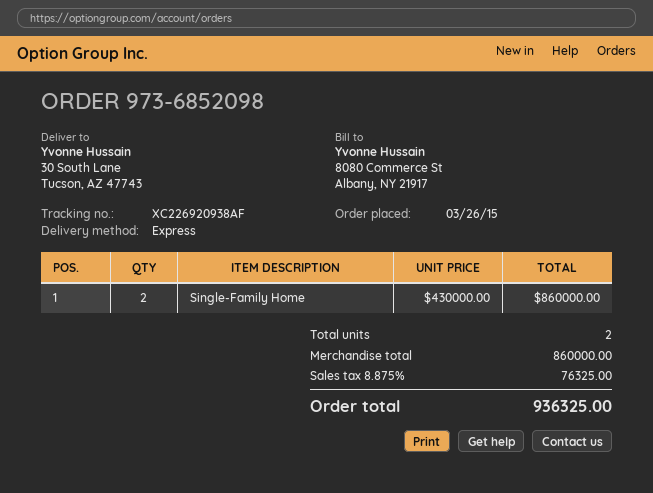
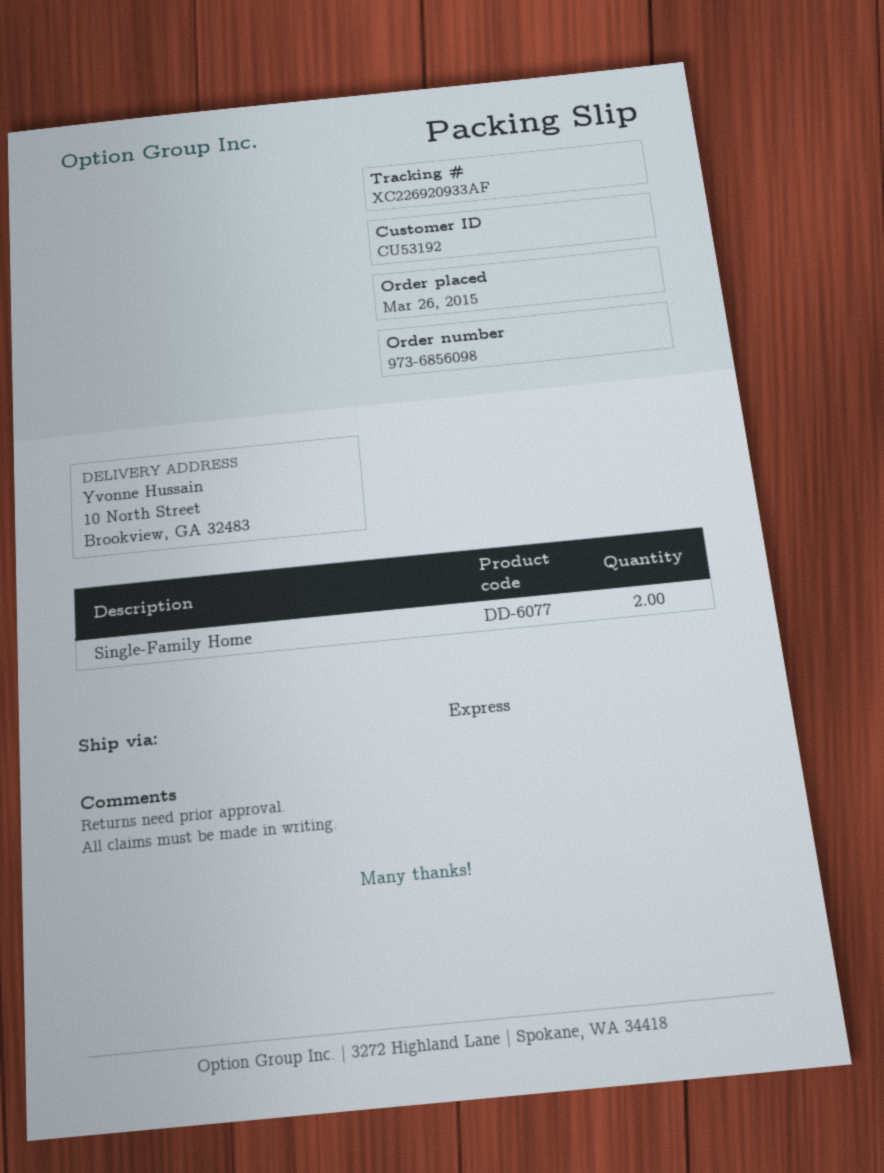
order number: 973-6852098 -> 973-6856098
tracking number: XC226920938AF -> XC226920933AF
ship to: 30 South Lane, Tucson, AZ 47743 -> 10 North Street, Brookview, GA 32483

